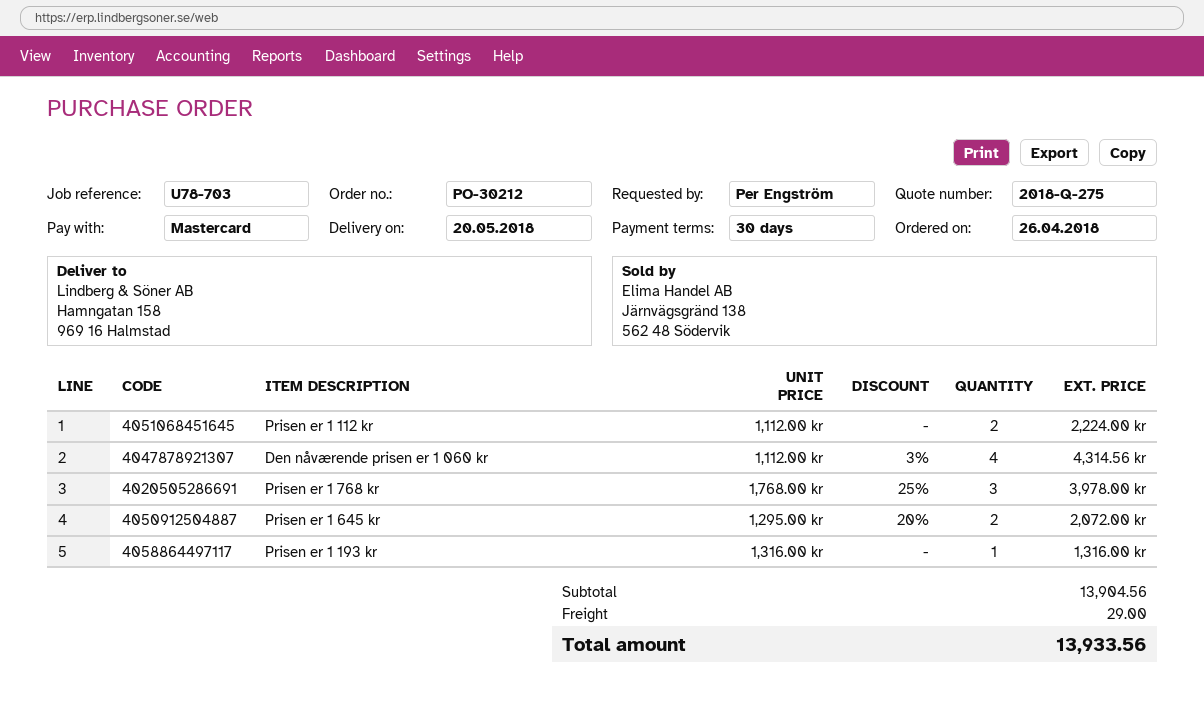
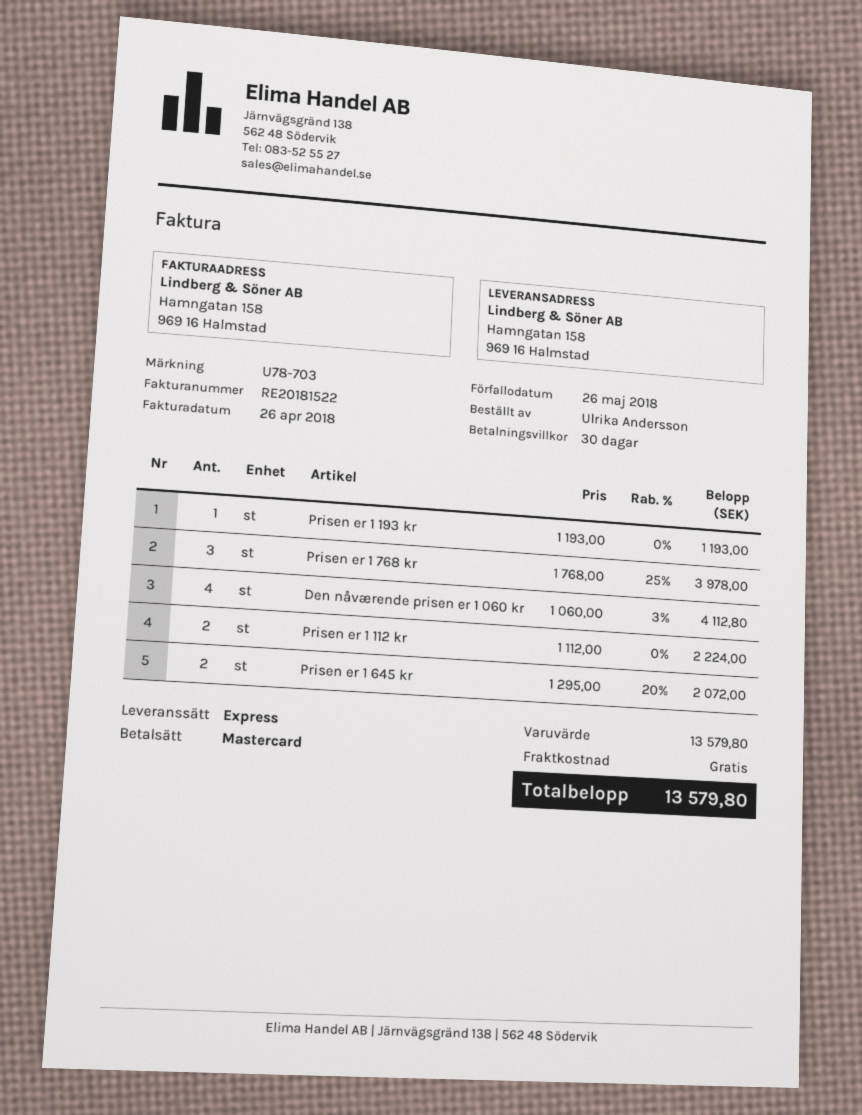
ordered by: Per Engström -> Ulrika Andersson
Den nåværende prisen er 1 060 kr: 4 x 1112.00 - 3% = 4314.56 -> 4 x 1060.00 - 3% = 4112.80
Prisen er 1 193 kr: 1 x 1316.00 = 1316.00 -> 1 x 1193.00 = 1193.00
subtotal: 13904.56 -> 13579.80
shipping: 29.00 -> 0.00
total: 13933.56 -> 13579.80

